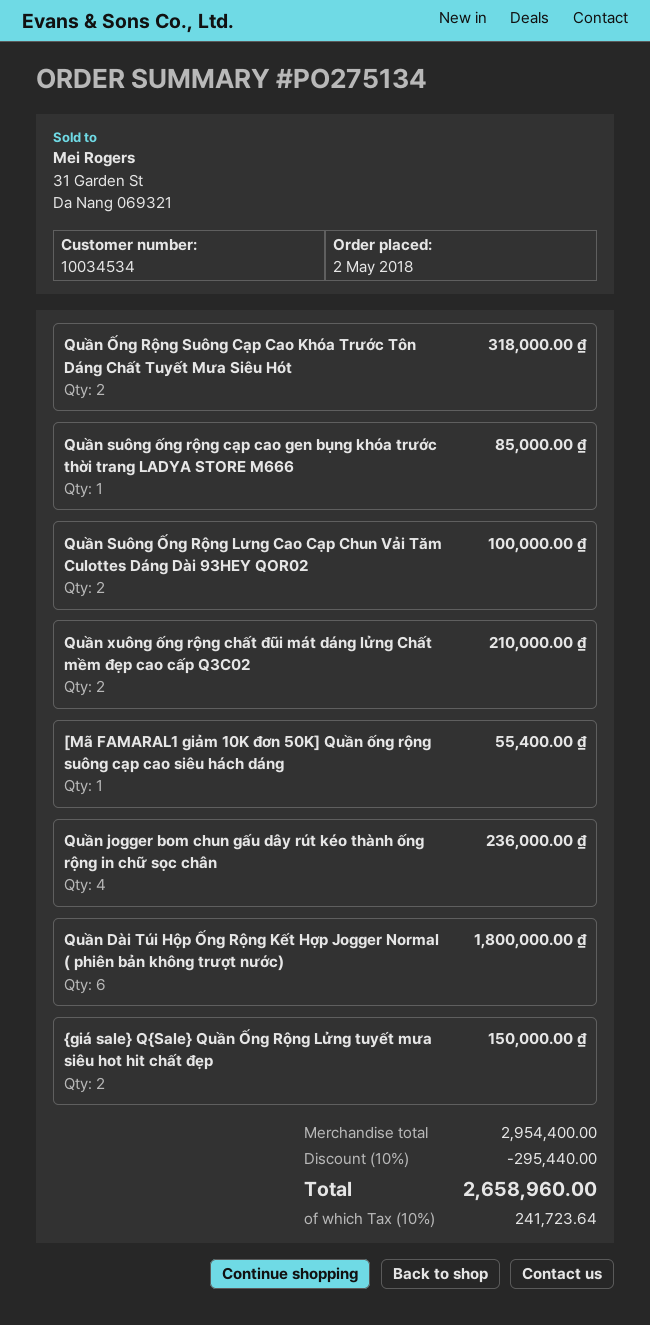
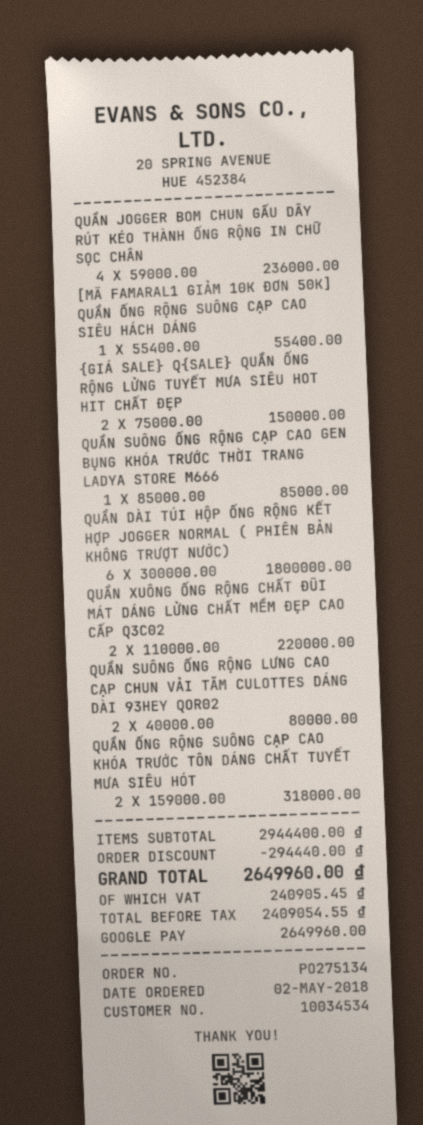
Quần Suông Ống Rộng Lưng Cao Cạp Chun Vải Tăm Culottes Dáng Dài 93HEY QOR02: 2 for 100000.00 -> 2 for 80000.00
Quần xuông ống rộng chất đũi mát dáng lửng Chất mềm đẹp cao cấp Q3C02: 2 for 210000.00 -> 2 for 220000.00
subtotal: 2954400.00 -> 2944400.00
discount: 295440.00 -> 294440.00
tax: 241723.64 -> 240905.45
total: 2658960.00 -> 2649960.00

